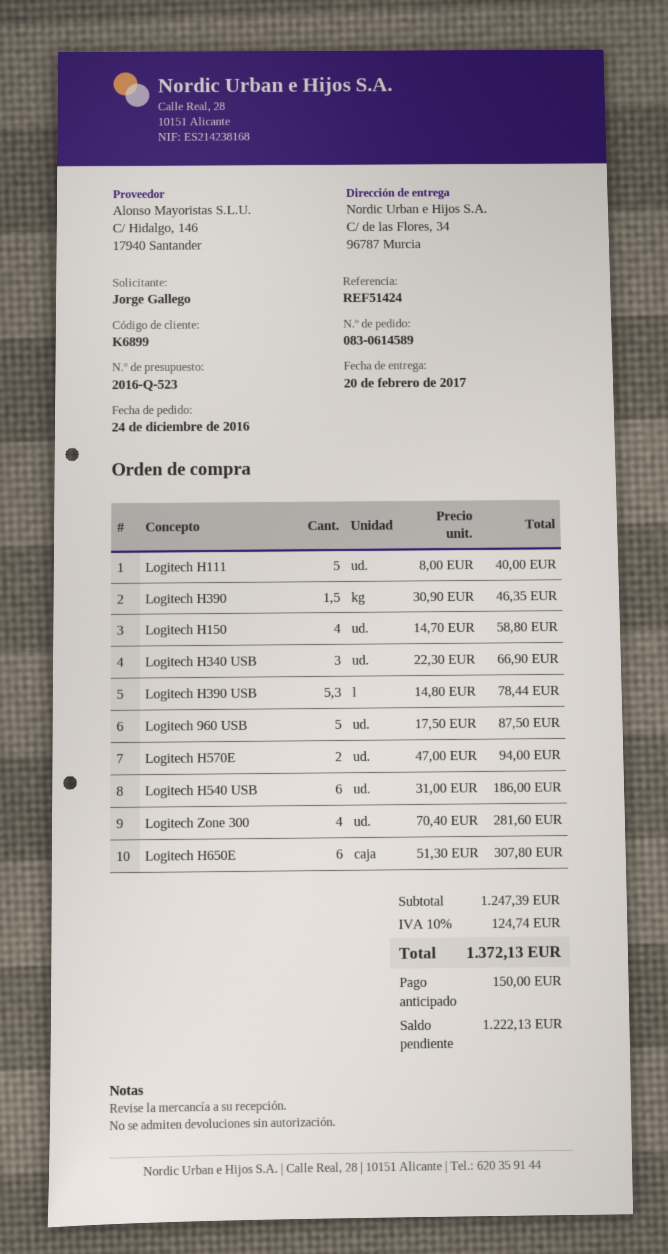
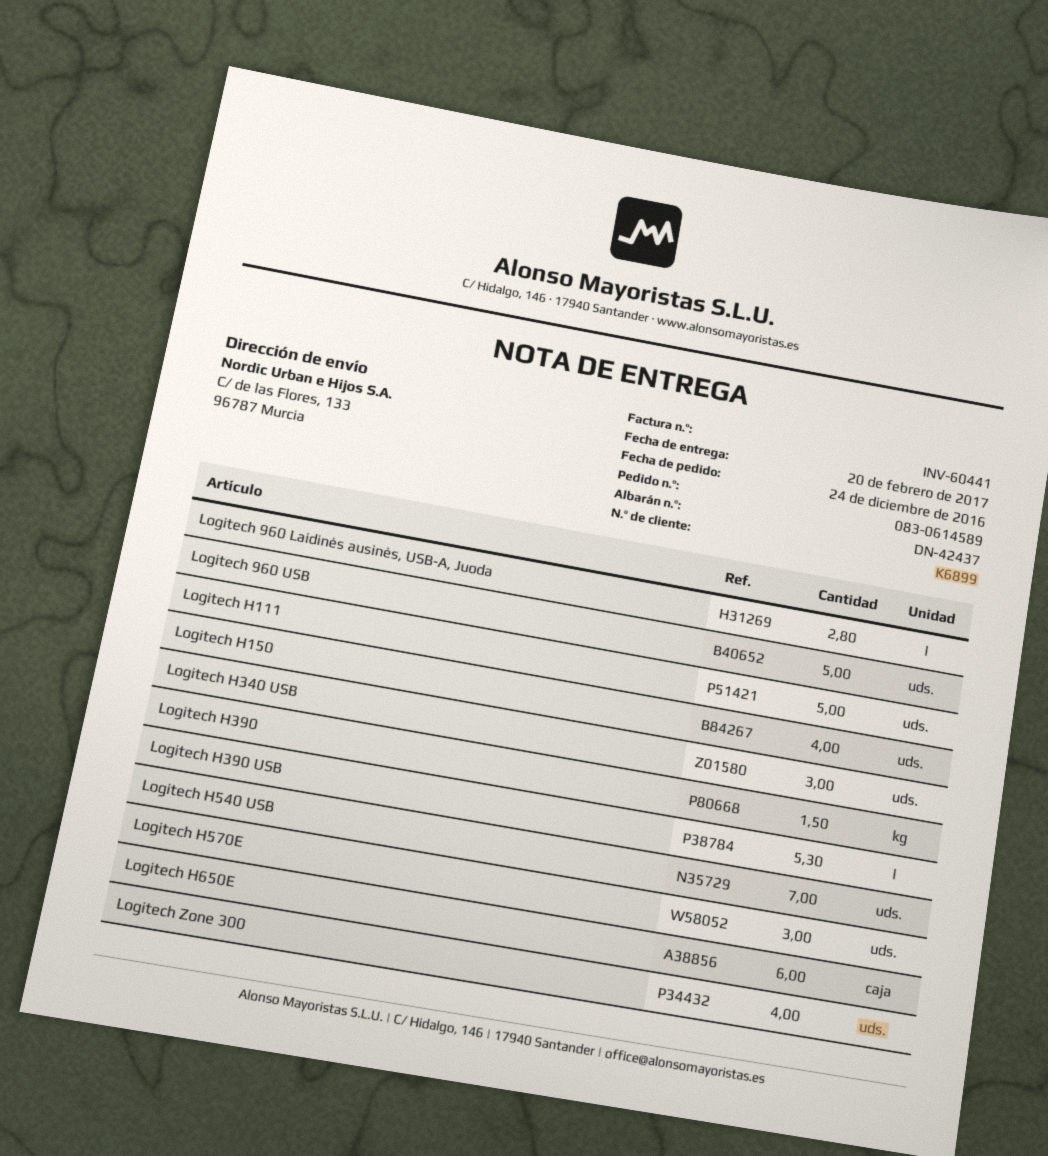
ship to: C/ de las Flores, 34, 96787 Murcia -> C/ de las Flores, 133, 96787 Murcia
Logitech H570E: 2 -> 3
Logitech H540 USB: 6 -> 7
Logitech 960 Laidinės ausinės, USB-A, Juoda: none -> 2.8

